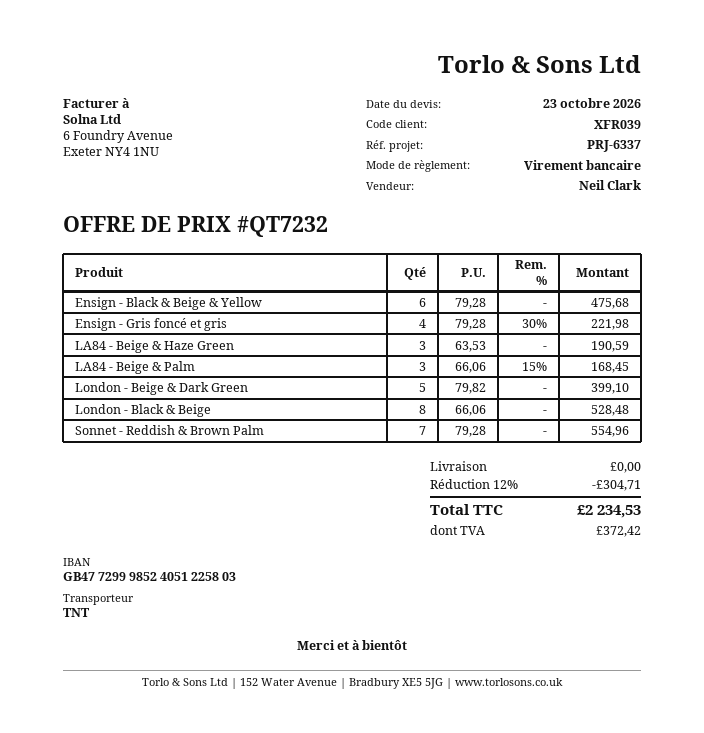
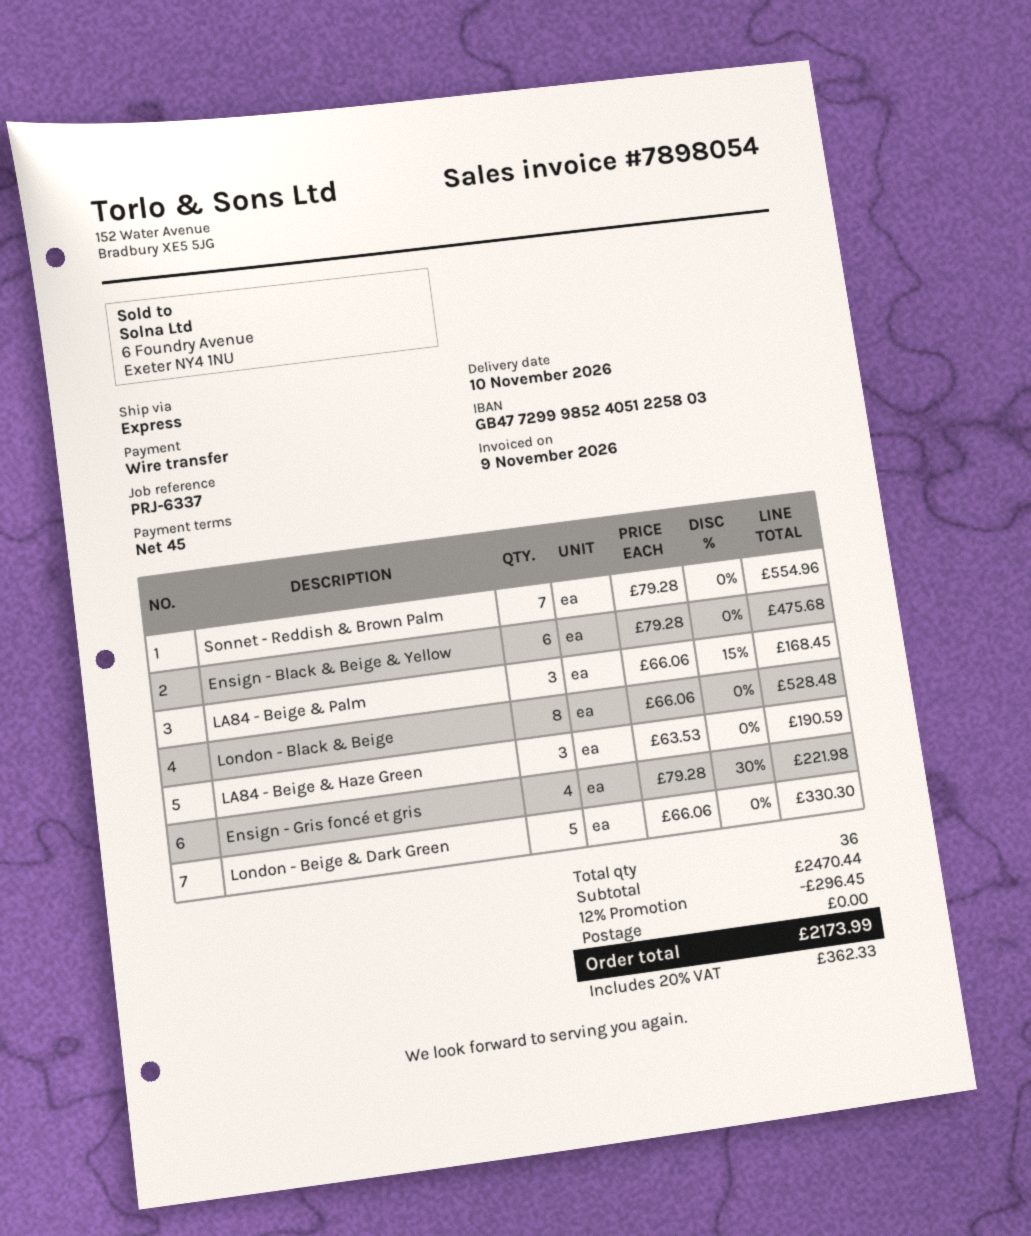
shipping method: TNT -> express
London - Beige & Dark Green: 5 x 79.82 = 399.10 -> 5 x 66.06 = 330.30
discount: 12% = 304.71 -> 12% = 296.45
tax: 372.42 -> 362.33
total: 2234.53 -> 2173.99

